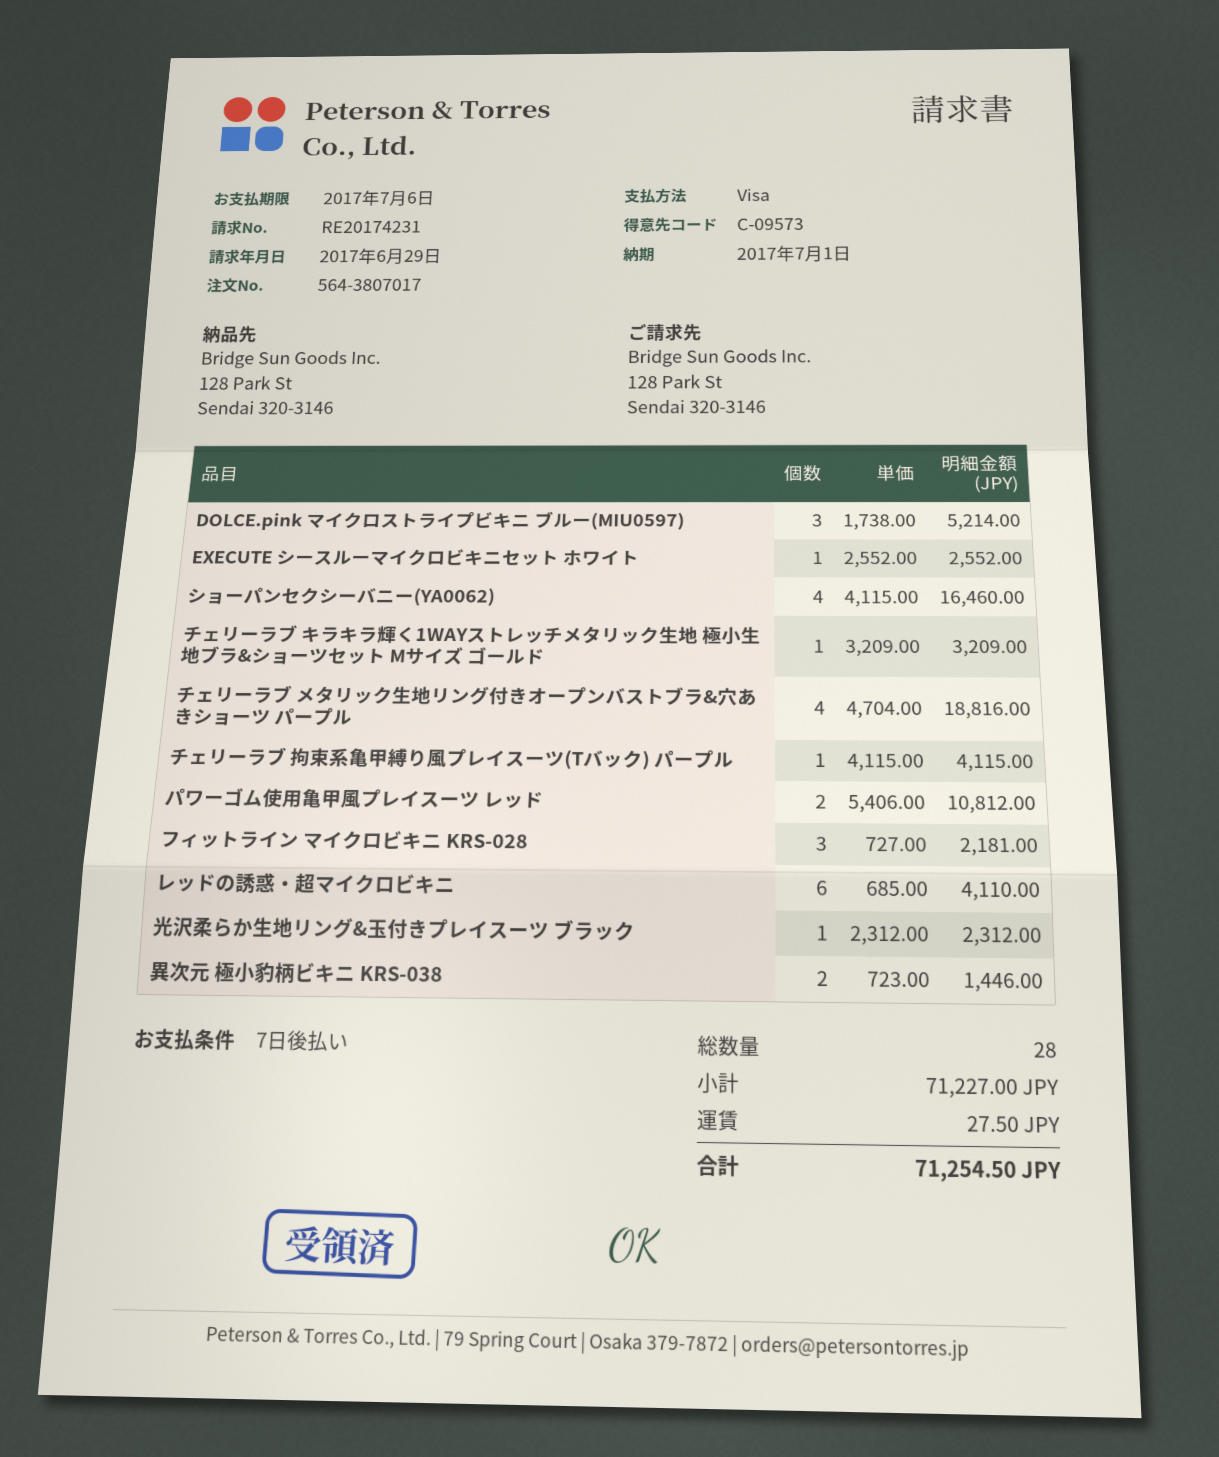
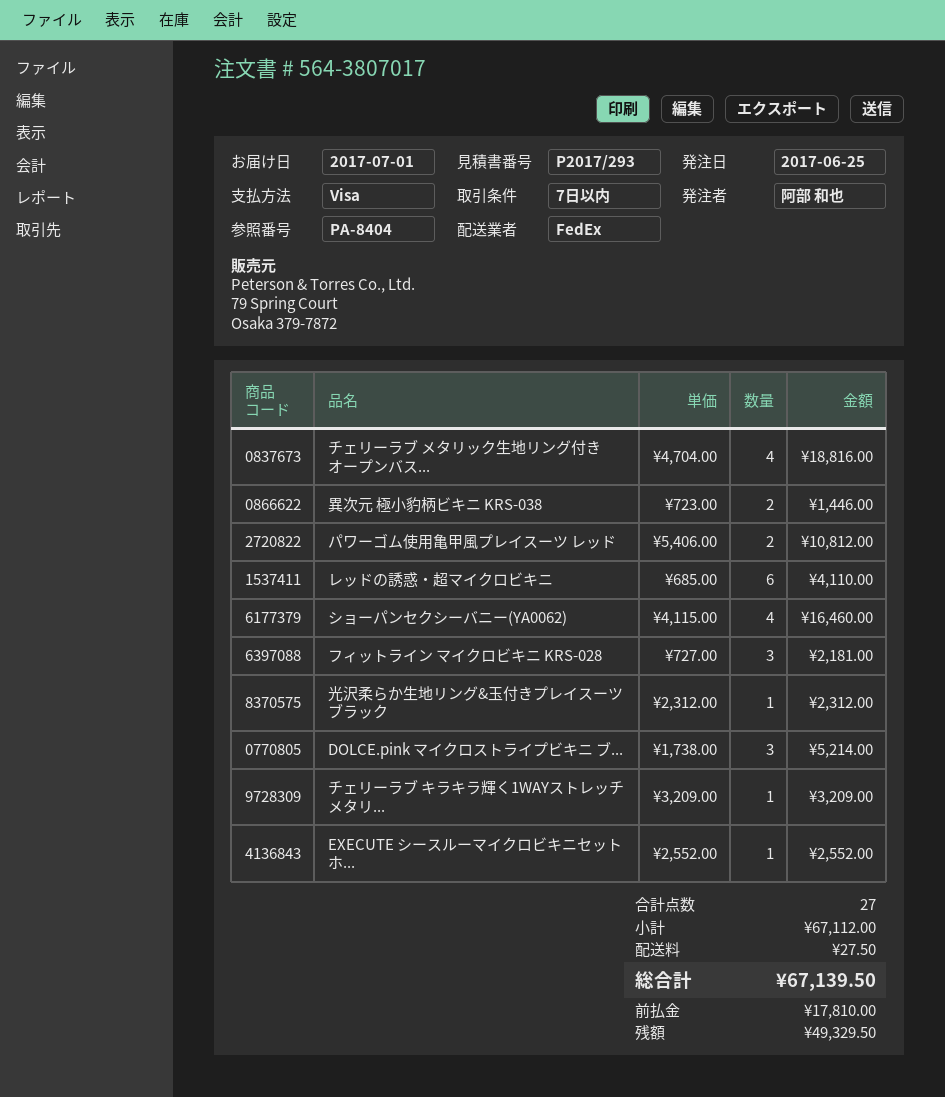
チェリーラブ 拘束系亀甲縛り風プレイスーツ(Tバック) パープル: 1 x 4115.00 = 4115.00 -> none
total quantity: 28 -> 27
subtotal: 71227.00 -> 67112.00
total: 71254.50 -> 67139.50

